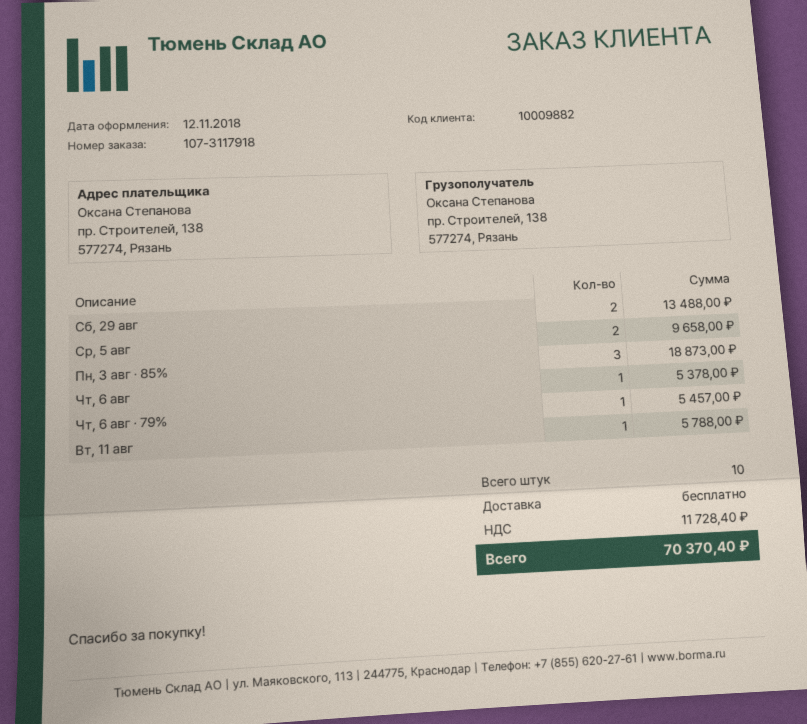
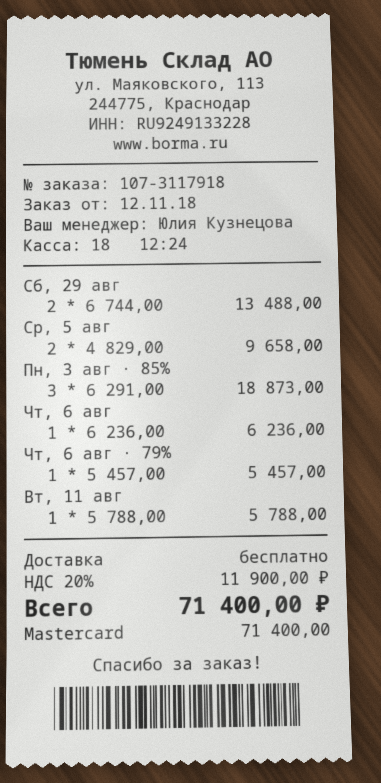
Чт, 6 авг: 1 for 5378.00 -> 1 for 6236.00
tax: 11728.40 -> 11900.00
total: 70370.40 -> 71400.00

